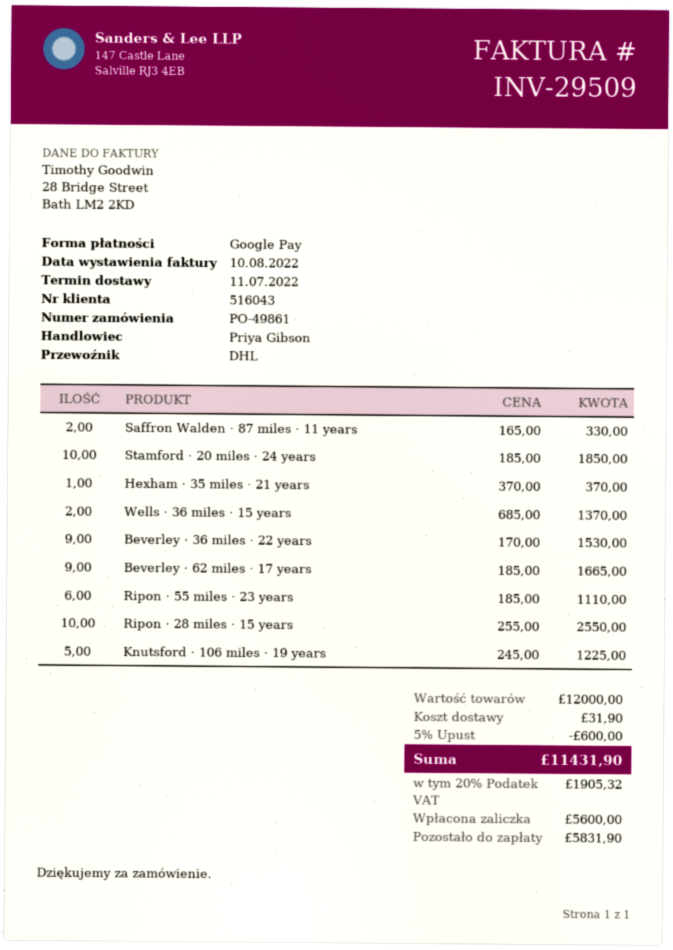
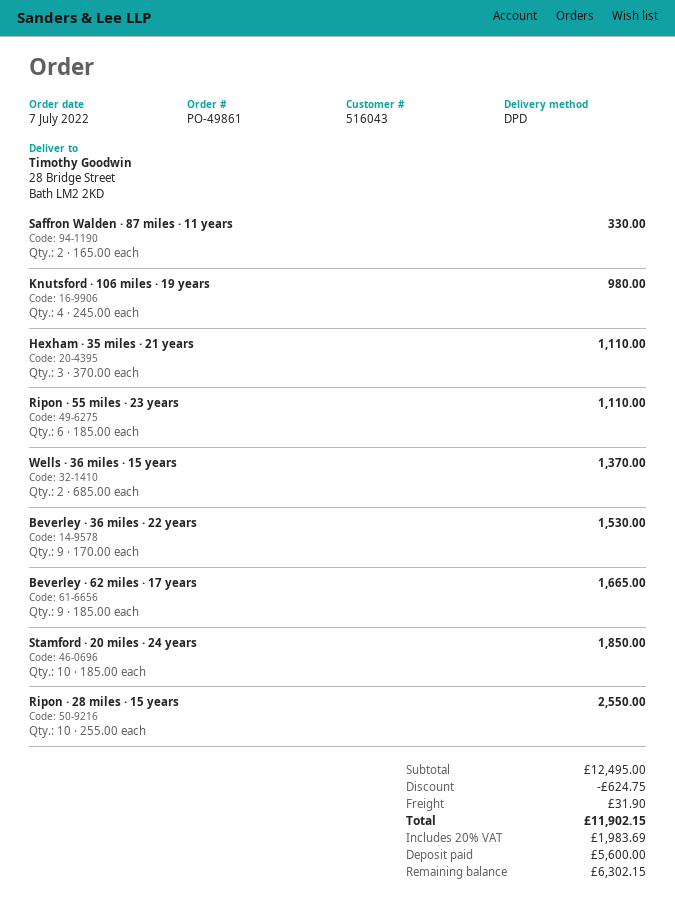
shipping method: DHL -> DPD
Hexham · 35 miles · 21 years: 1 x 370.00 = 370.00 -> 3 x 370.00 = 1110.00
Knutsford · 106 miles · 19 years: 5 x 245.00 = 1225.00 -> 4 x 245.00 = 980.00
subtotal: 12000.00 -> 12495.00
discount: 600.00 -> 624.75
tax: 20% = 1905.32 -> 20% = 1983.69
total: 11431.90 -> 11902.15
balance: 5831.90 -> 6302.15

